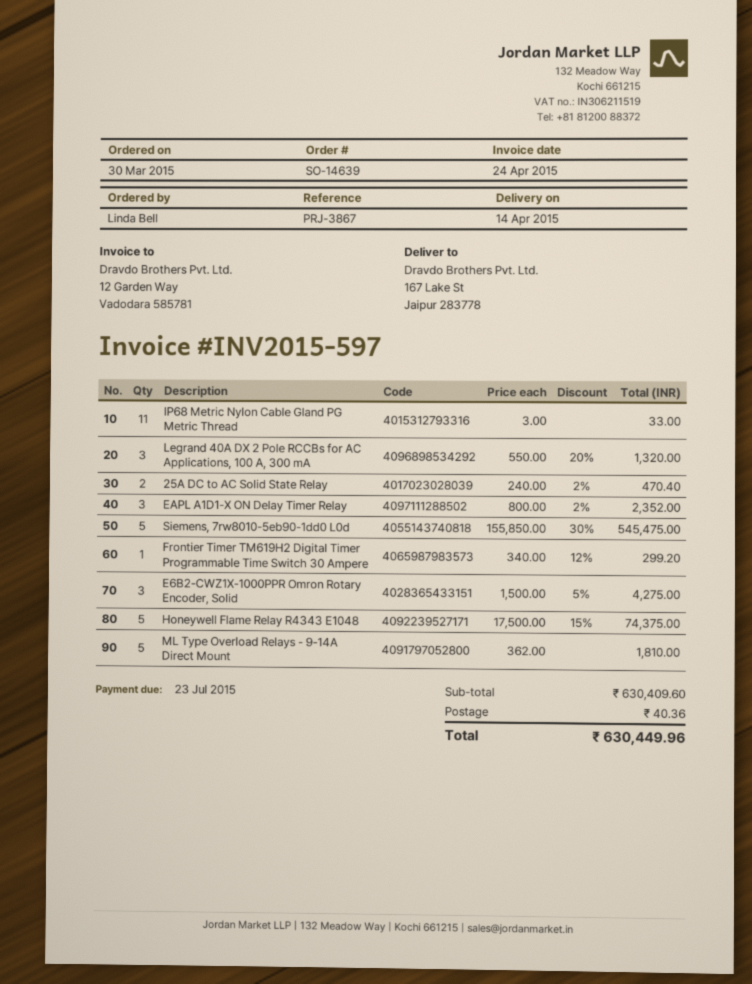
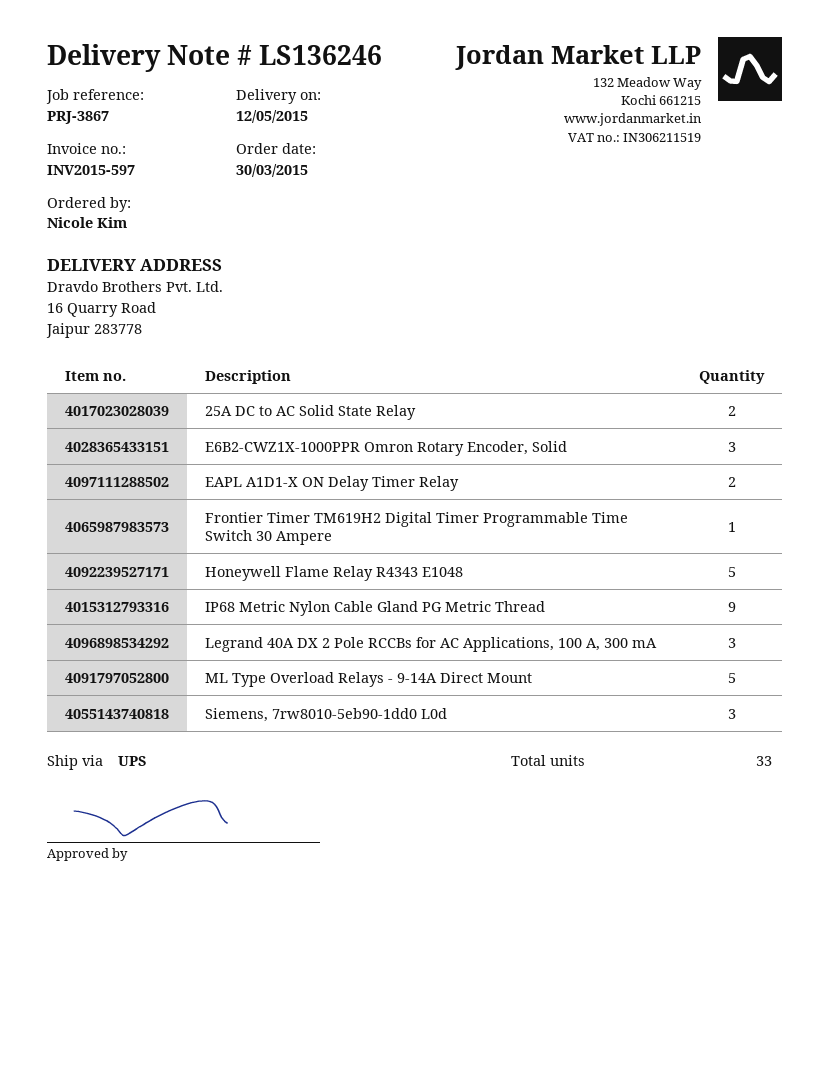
delivery date: 2015-04-14 -> 2015-05-12
ordered by: Linda Bell -> Nicole Kim
ship to: 167 Lake St, Jaipur 283778 -> 16 Quarry Road, Jaipur 283778
IP68 Metric Nylon Cable Gland PG Metric Thread: 11 -> 9
EAPL A1D1-X ON Delay Timer Relay: 3 -> 2
Siemens, 7rw8010-5eb90-1dd0 L0d: 5 -> 3

